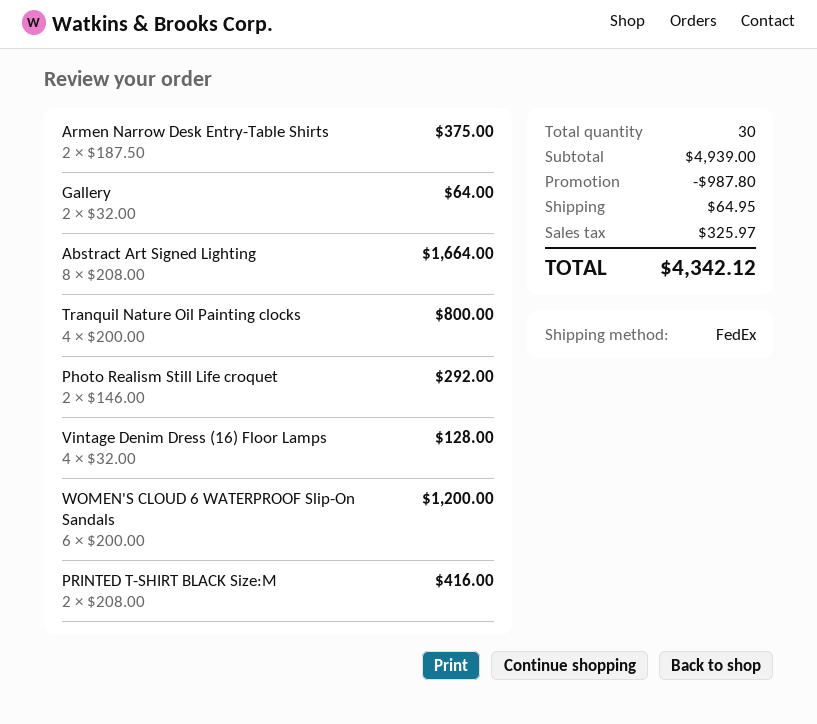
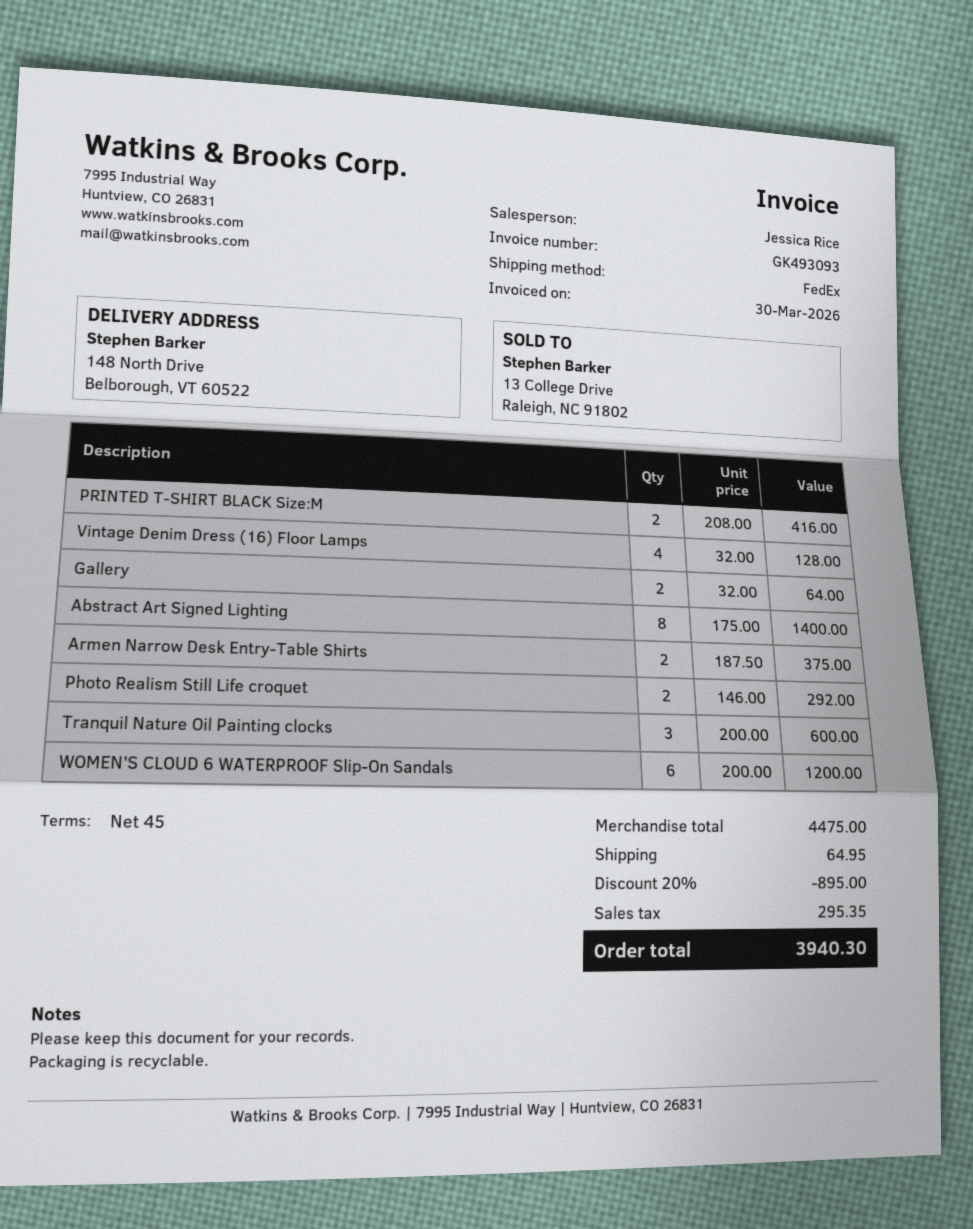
Abstract Art Signed Lighting: 8 x 208.00 = 1664.00 -> 8 x 175.00 = 1400.00
Tranquil Nature Oil Painting clocks: 4 x 200.00 = 800.00 -> 3 x 200.00 = 600.00
subtotal: 4939.00 -> 4475.00
discount: 987.80 -> 895.00
tax: 325.97 -> 295.35
total: 4342.12 -> 3940.30

